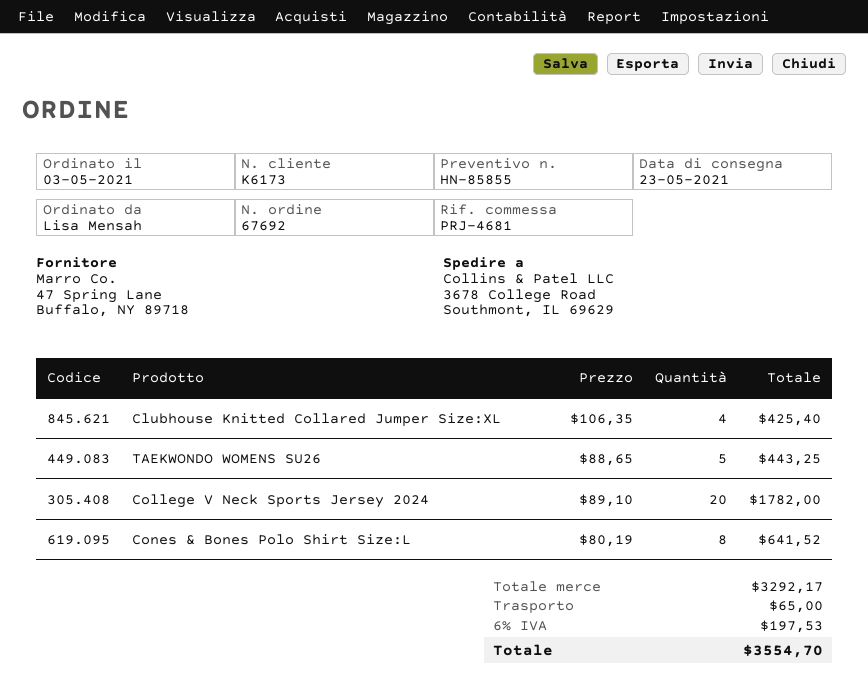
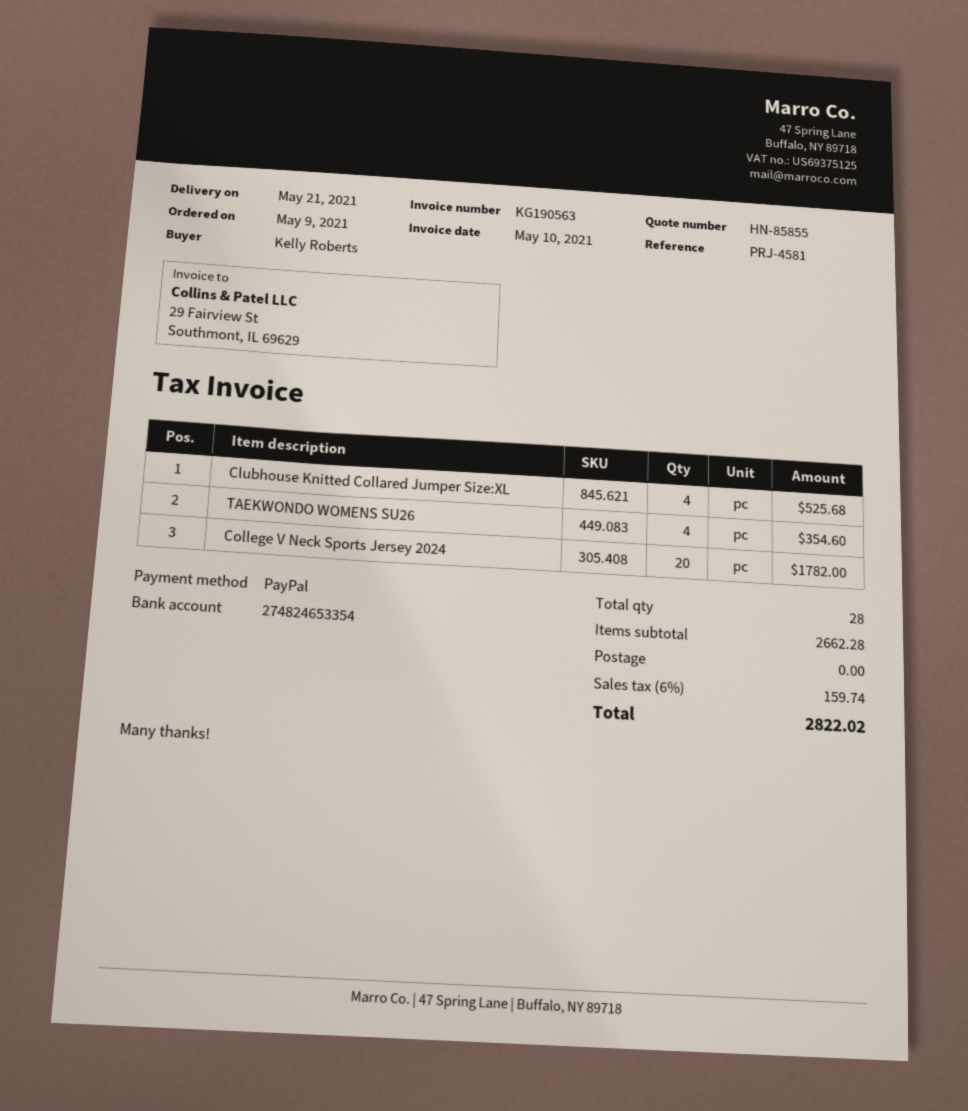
order date: 2021-05-03 -> 2021-05-09
delivery date: 2021-05-23 -> 2021-05-21
reference: PRJ-4681 -> PRJ-4581
ordered by: Lisa Mensah -> Kelly Roberts
Clubhouse Knitted Collared Jumper Size:XL: 4 for 425.40 -> 4 for 525.68
TAEKWONDO WOMENS SU26: 5 for 443.25 -> 4 for 354.60
Cones & Bones Polo Shirt Size:L: 8 for 641.52 -> none
subtotal: 3292.17 -> 2662.28
shipping: 65.00 -> 0.00
tax: 6% = 197.53 -> 6% = 159.74
total: 3554.70 -> 2822.02

